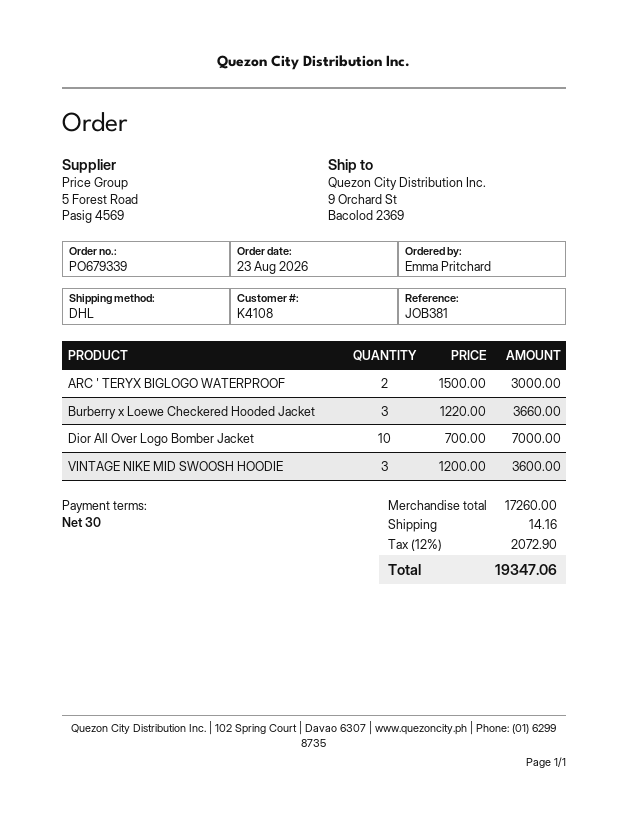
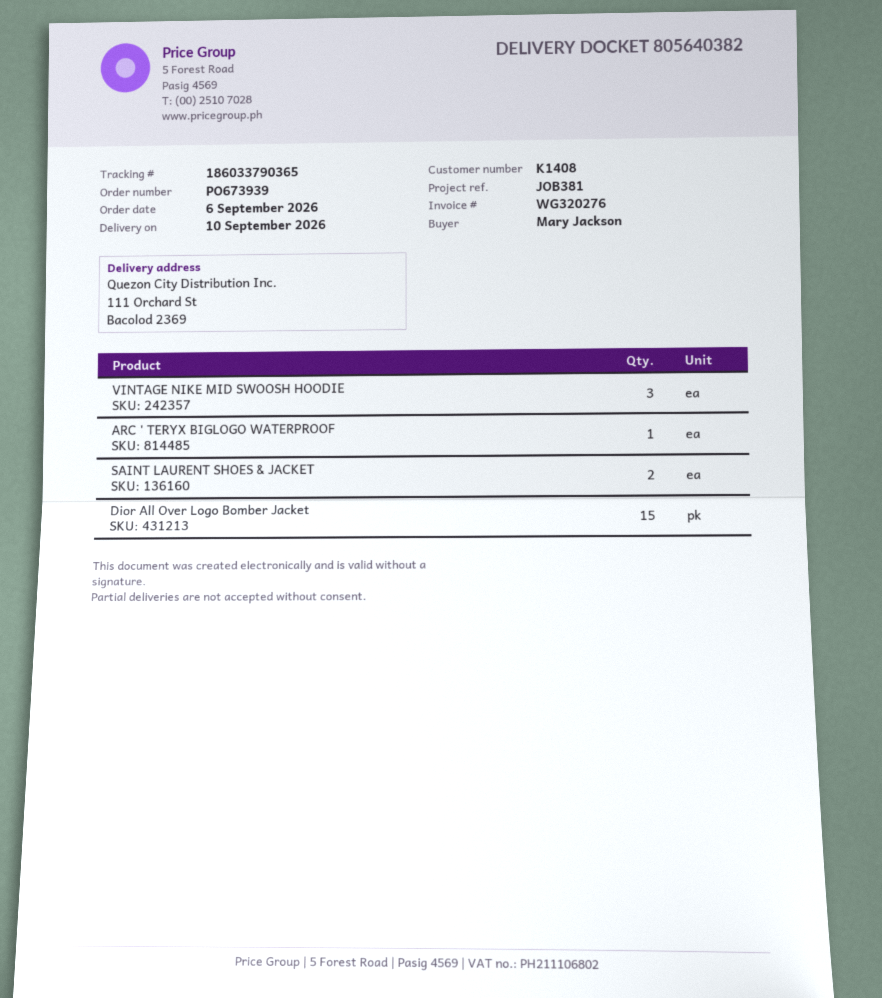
order number: PO679339 -> PO673939
order date: 2026-08-23 -> 2026-09-06
customer number: K4108 -> K1408
ordered by: Emma Pritchard -> Mary Jackson
ship to: 9 Orchard St, Bacolod 2369 -> 111 Orchard St, Bacolod 2369
ARC ' TERYX BIGLOGO WATERPROOF: 2 -> 1
Burberry x Loewe Checkered Hooded Jacket: 3 -> none
Dior All Over Logo Bomber Jacket: 10 -> 15
SAINT LAURENT SHOES & JACKET: none -> 2

